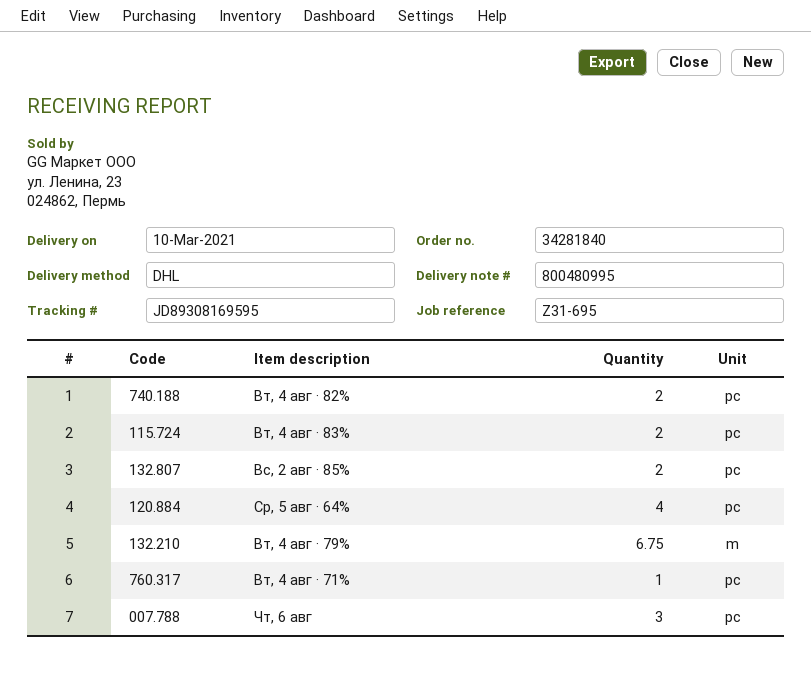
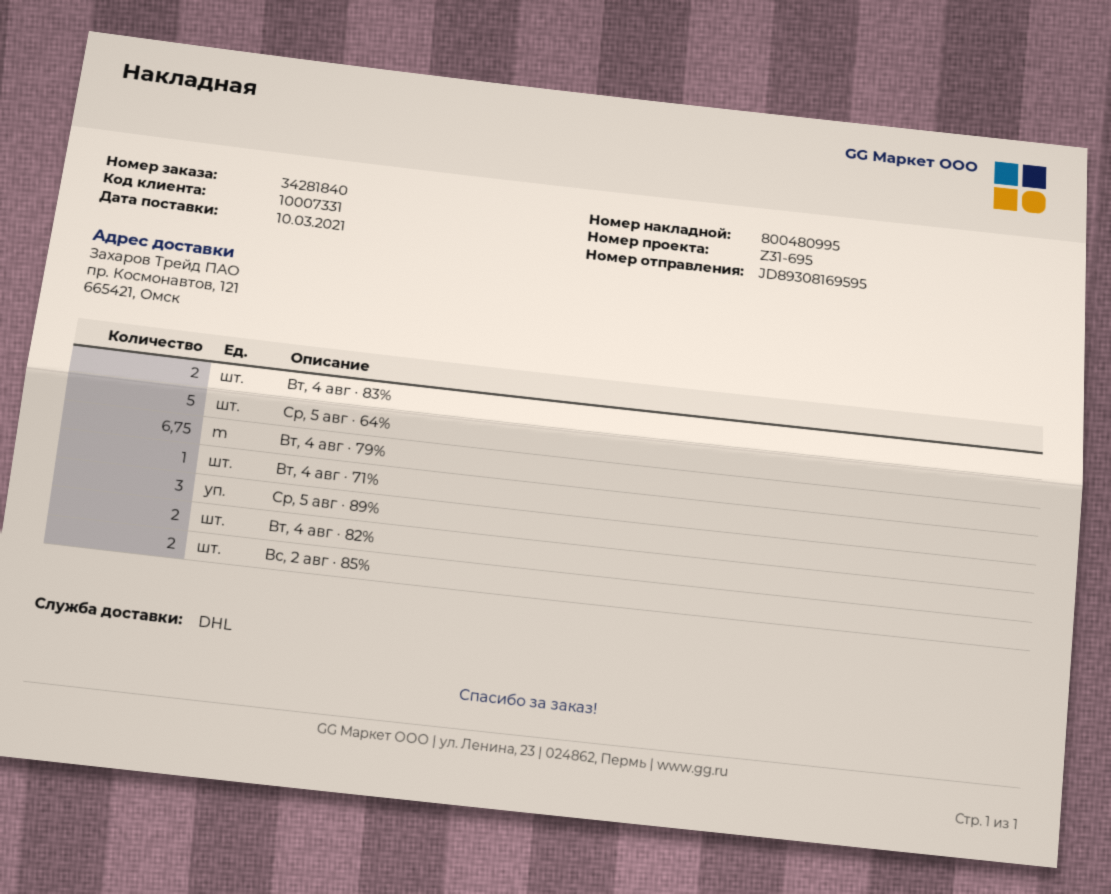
Ср, 5 авг · 64%: 4 -> 5
Чт, 6 авг: 3 -> none
Ср, 5 авг · 89%: none -> 3

